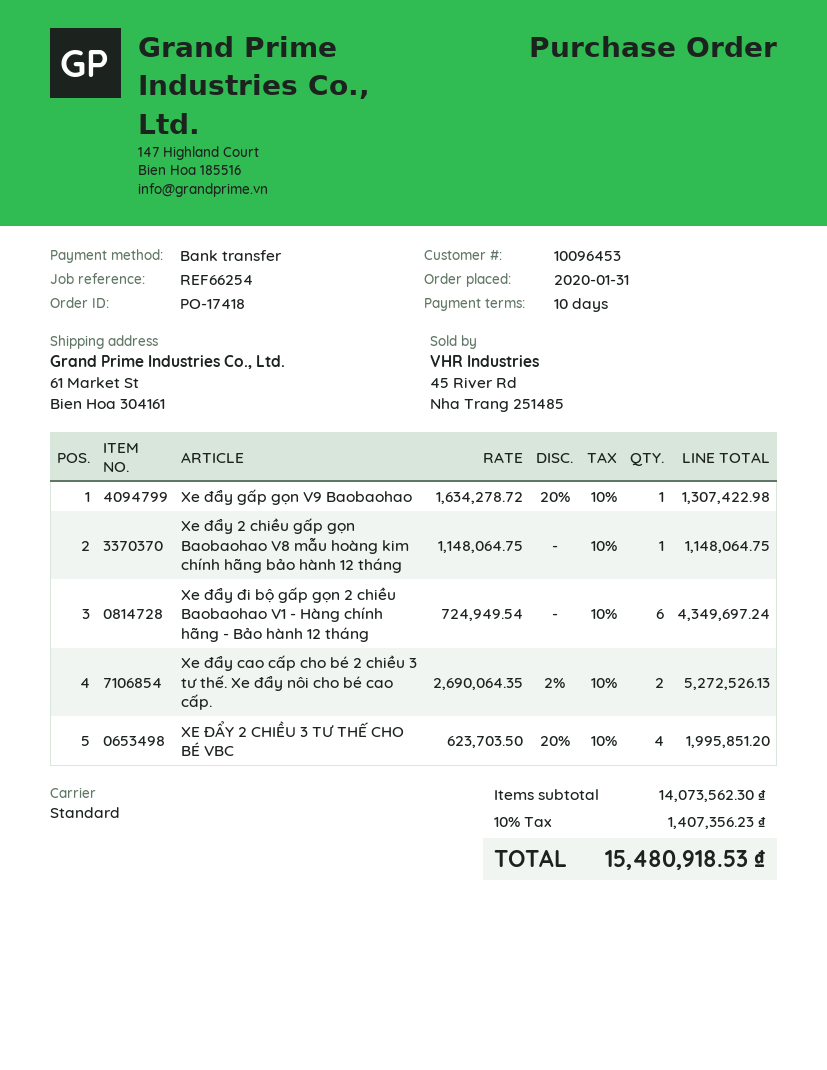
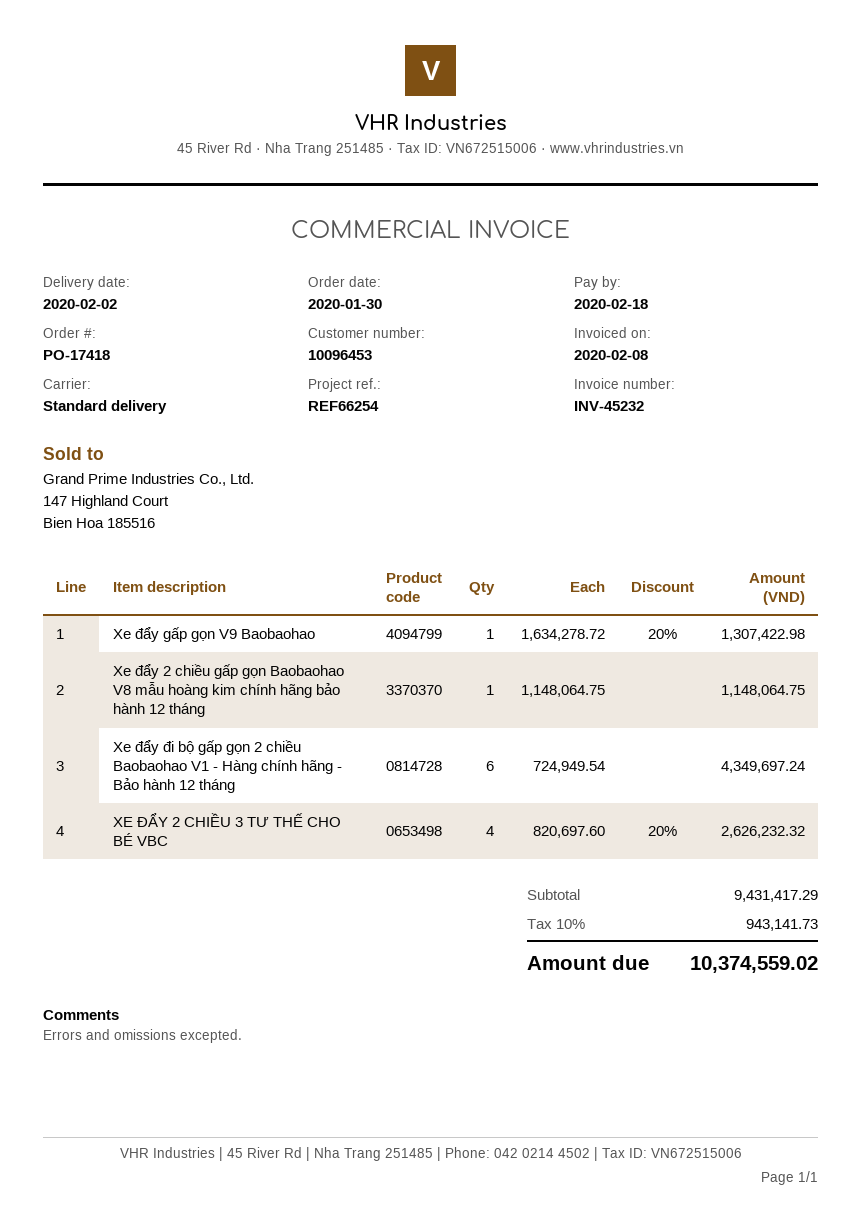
order date: 2020-01-31 -> 2020-01-30
Xe đẩy cao cấp cho bé 2 chiều 3 tư thế. Xe đẩy nôi cho bé cao cấp.: 2 x 2690064.35 - 2% = 5272526.13 -> none
XE ĐẨY 2 CHIỀU 3 TƯ THẾ CHO BÉ VBC: 4 x 623703.50 - 20% = 1995851.20 -> 4 x 820697.60 - 20% = 2626232.32
subtotal: 14073562.30 -> 9431417.29
tax: 10% = 1407356.23 -> 10% = 943141.73
total: 15480918.53 -> 10374559.02

